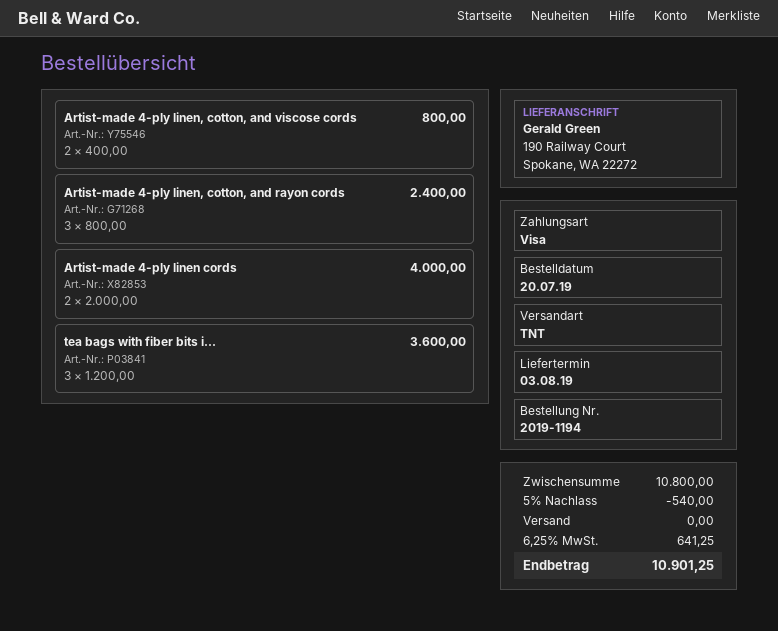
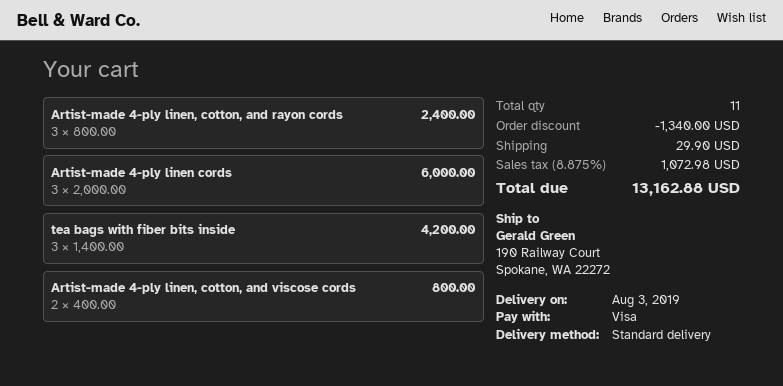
shipping method: TNT -> standard
Artist-made 4-ply linen cords: 2 x 2000.00 = 4000.00 -> 3 x 2000.00 = 6000.00
tea bags with fiber bits i...: 3 x 1200.00 = 3600.00 -> 3 x 1400.00 = 4200.00
discount: 540.00 -> 1340.00
shipping: 0.00 -> 29.90
tax: 6.25% = 641.25 -> 8.875% = 1072.98
total: 10901.25 -> 13162.88

